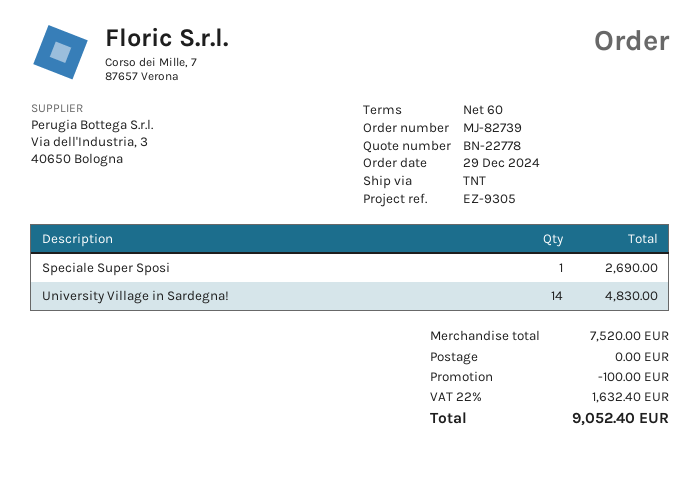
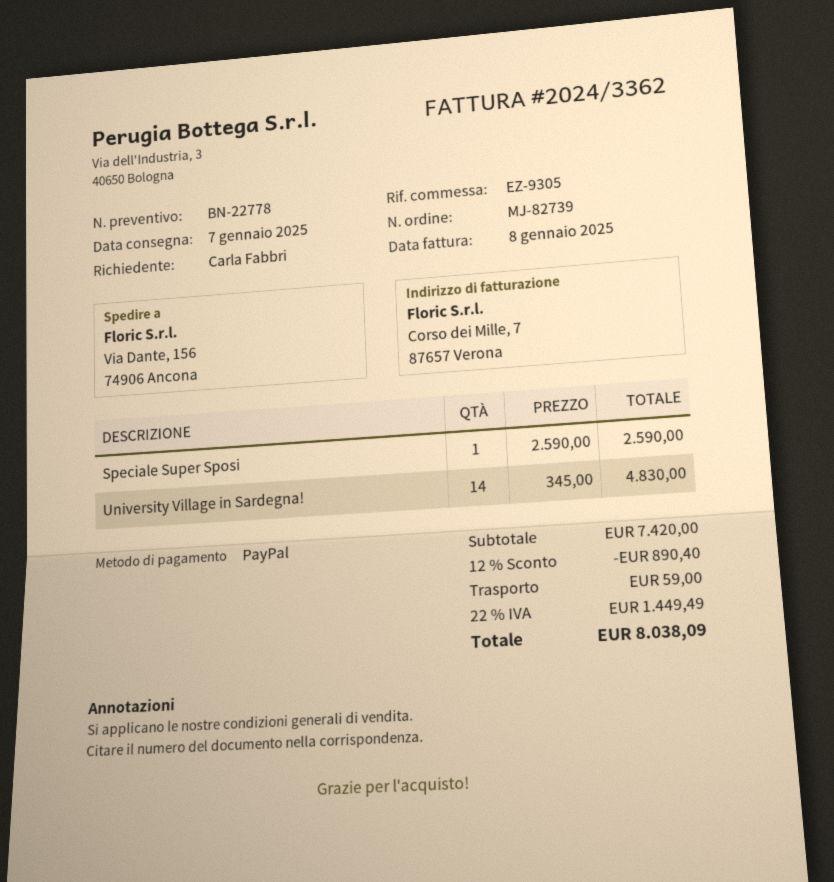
Speciale Super Sposi: 1 for 2690.00 -> 1 for 2590.00
subtotal: 7520.00 -> 7420.00
discount: 100.00 -> 890.40
shipping: 0.00 -> 59.00
tax: 22% = 1632.40 -> 22% = 1449.49
total: 9052.40 -> 8038.09

